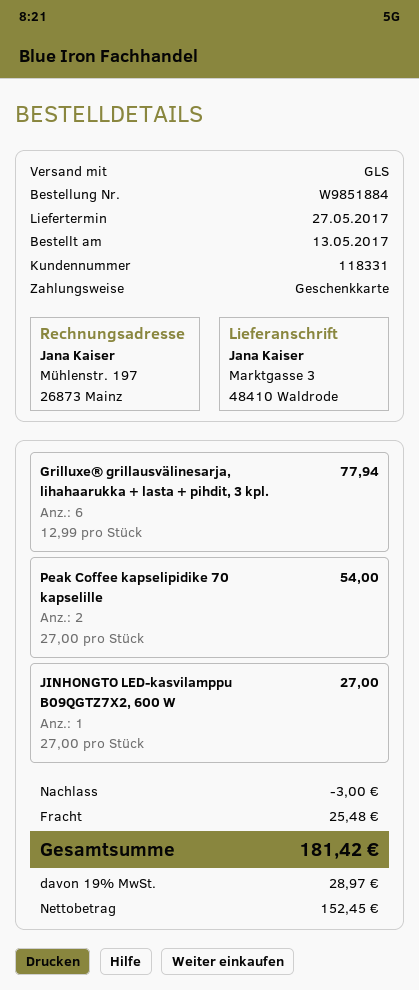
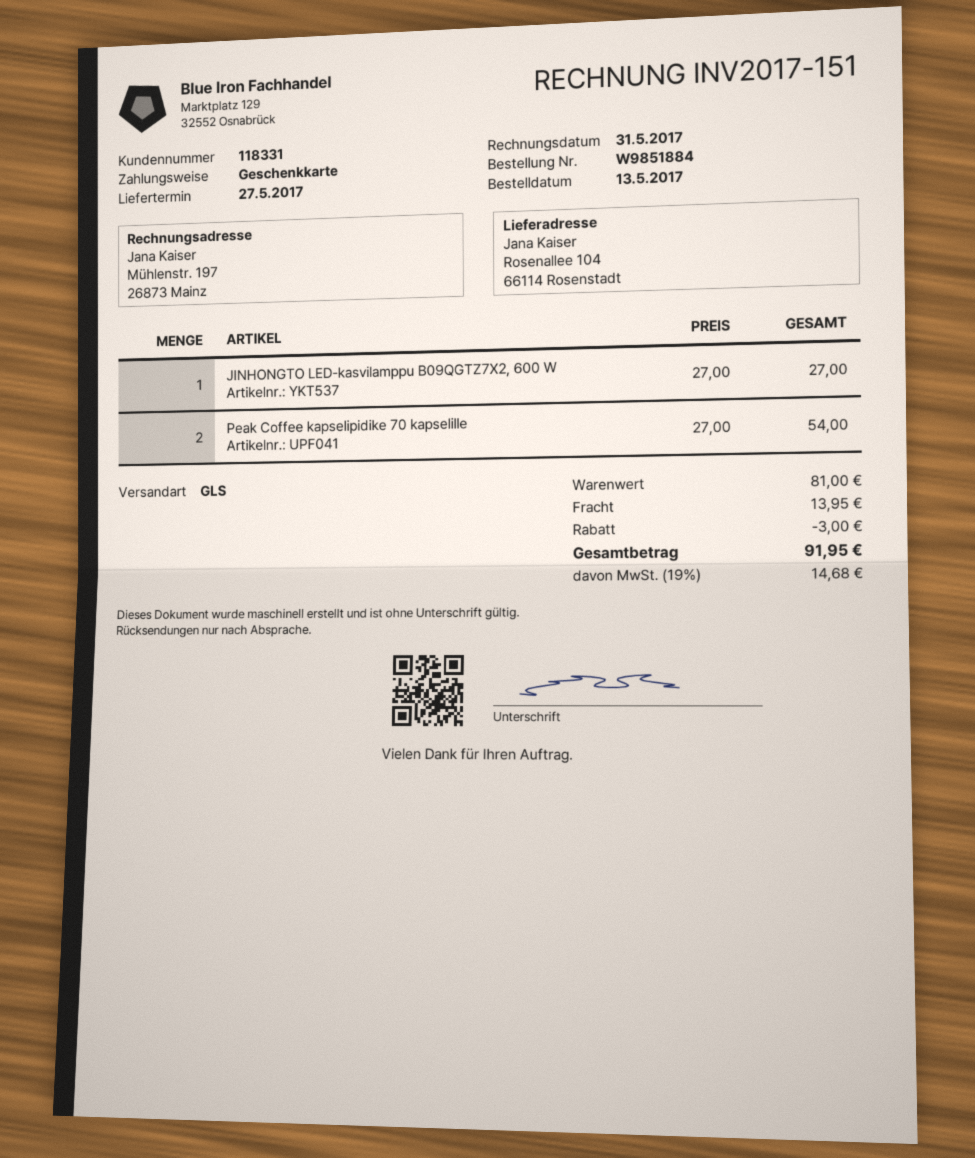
ship to: Marktgasse 3, 48410 Waldrode -> Rosenallee 104, 66114 Rosenstadt
Grilluxe® grillausvälinesarja, lihahaarukka + lasta + pihdit, 3 kpl.: 6 x 12.99 = 77.94 -> none
shipping: 25.48 -> 13.95
tax: 19% = 28.97 -> 19% = 14.68
total: 181.42 -> 91.95

